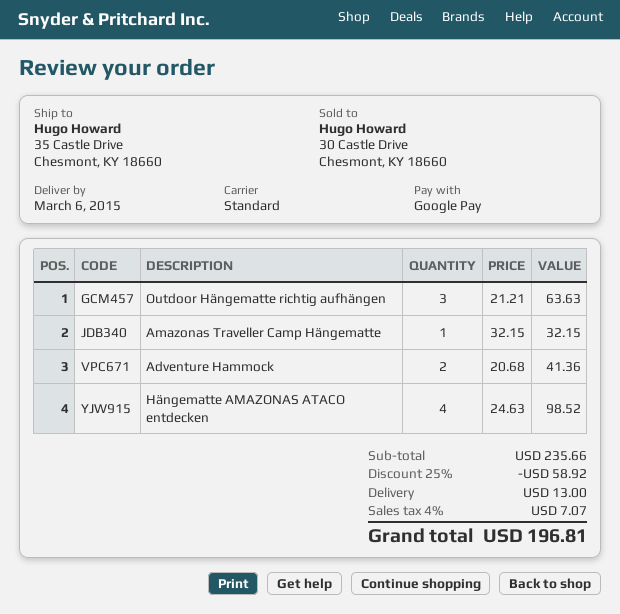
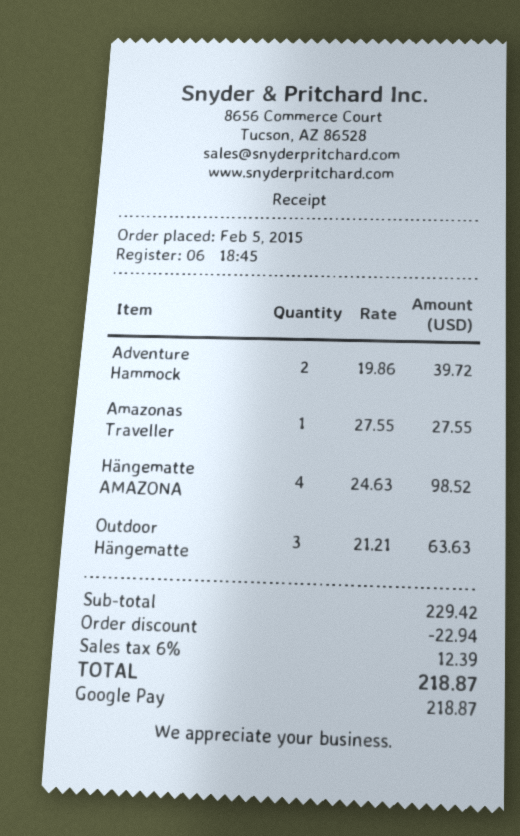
Amazonas Traveller Camp Hängematte: 1 x 32.15 = 32.15 -> 1 x 27.55 = 27.55
Adventure Hammock: 2 x 20.68 = 41.36 -> 2 x 19.86 = 39.72
subtotal: 235.66 -> 229.42
discount: 58.92 -> 22.94
shipping: 13.00 -> none
tax: 4% = 7.07 -> 6% = 12.39
total: 196.81 -> 218.87

